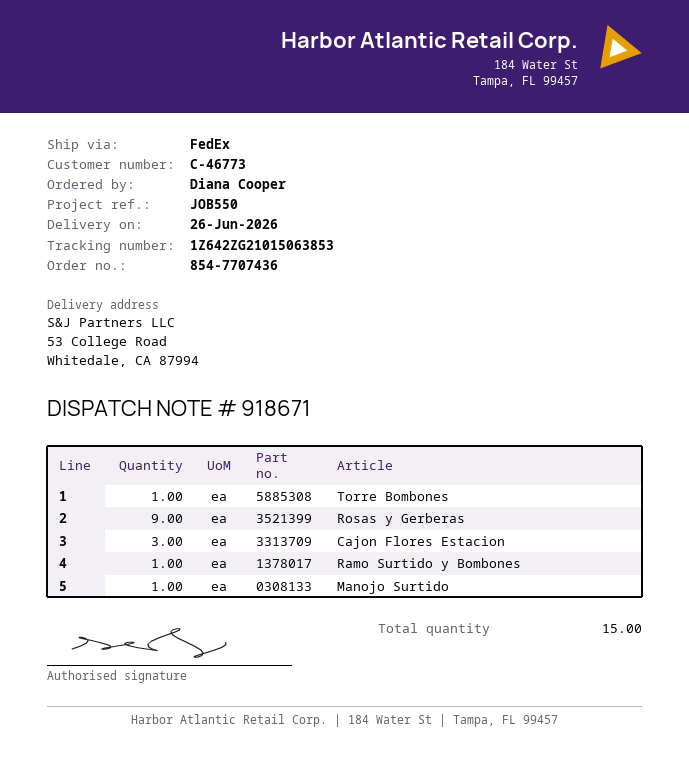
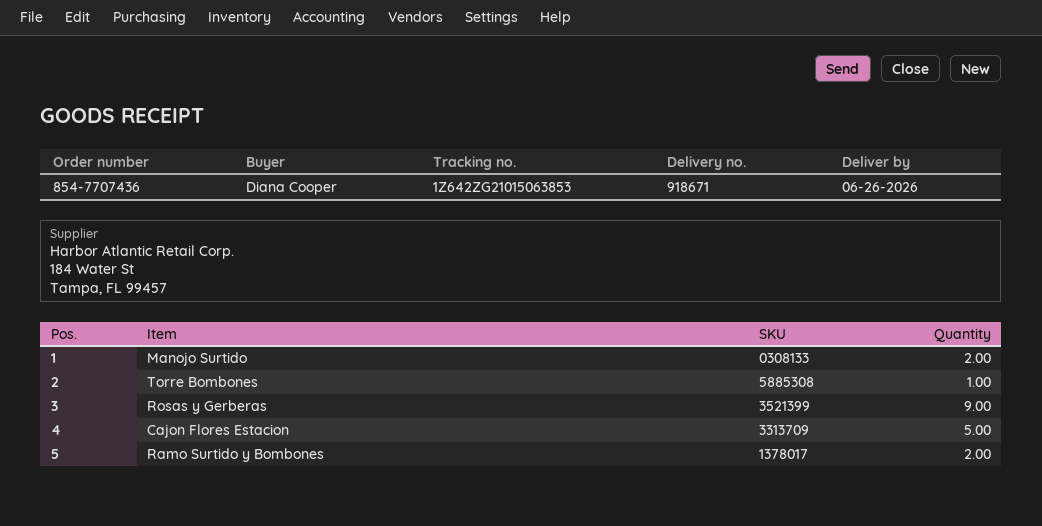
Cajon Flores Estacion: 3 -> 5
Ramo Surtido y Bombones: 1 -> 2
Manojo Surtido: 1 -> 2

